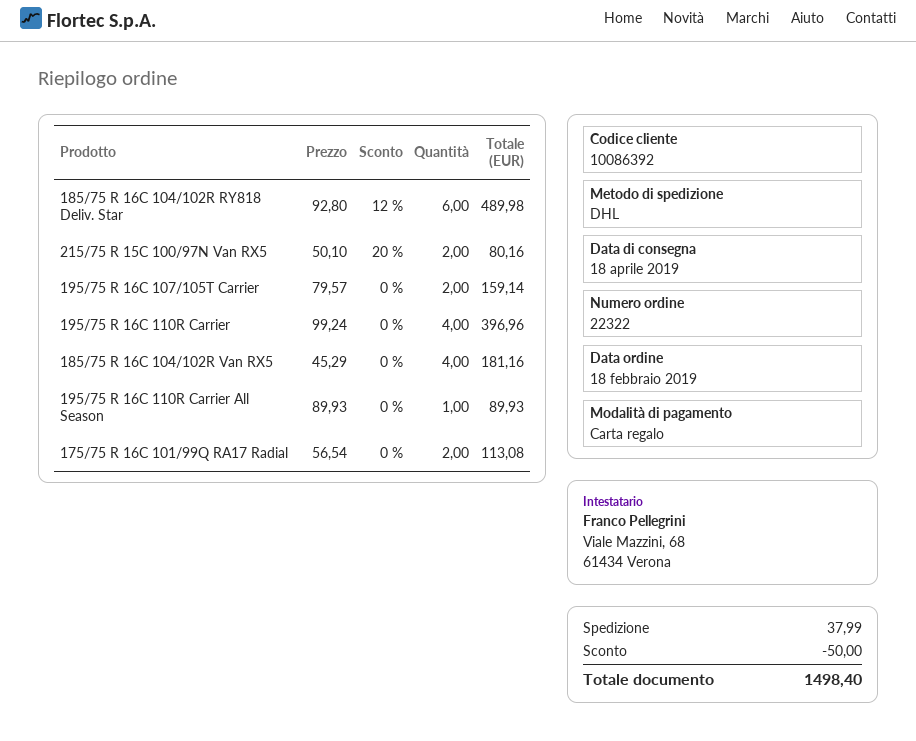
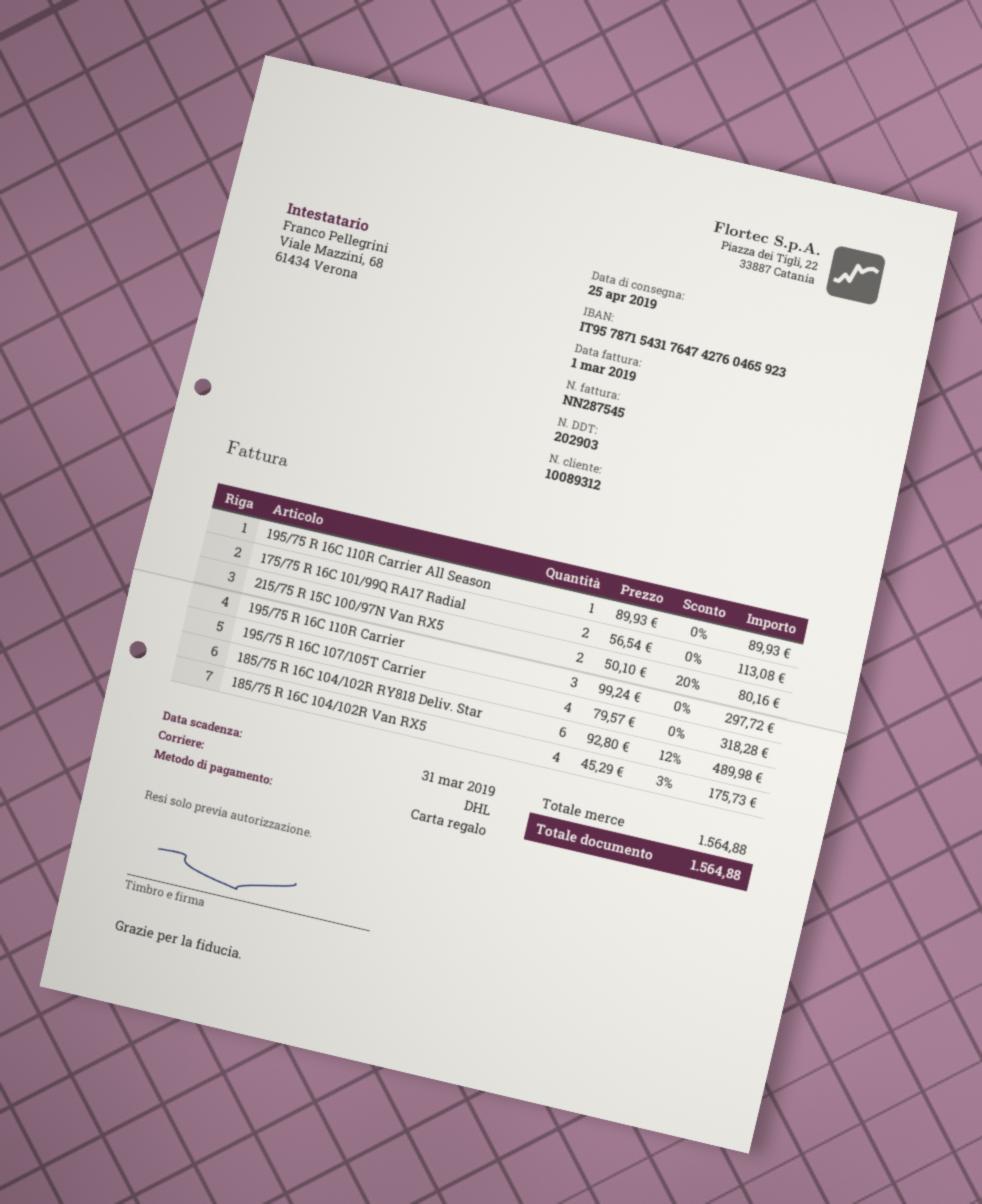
delivery date: 2019-04-18 -> 2019-04-25
customer number: 10086392 -> 10089312
195/75 R 16C 107/105T Carrier: 2 x 79.57 = 159.14 -> 4 x 79.57 = 318.28
195/75 R 16C 110R Carrier: 4 x 99.24 = 396.96 -> 3 x 99.24 = 297.72
185/75 R 16C 104/102R Van RX5: 4 x 45.29 = 181.16 -> 4 x 45.29 - 3% = 175.73
discount: 50.00 -> none
shipping: 37.99 -> none
total: 1498.40 -> 1564.88

